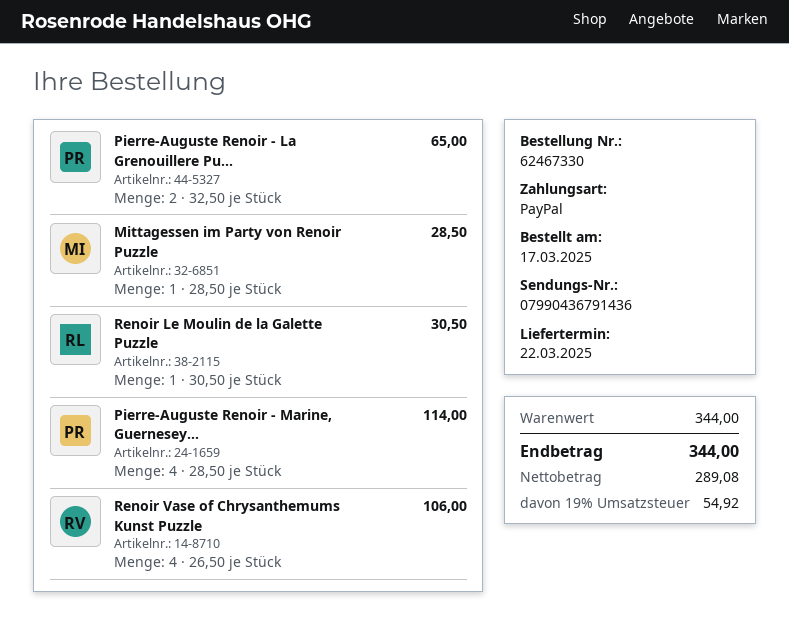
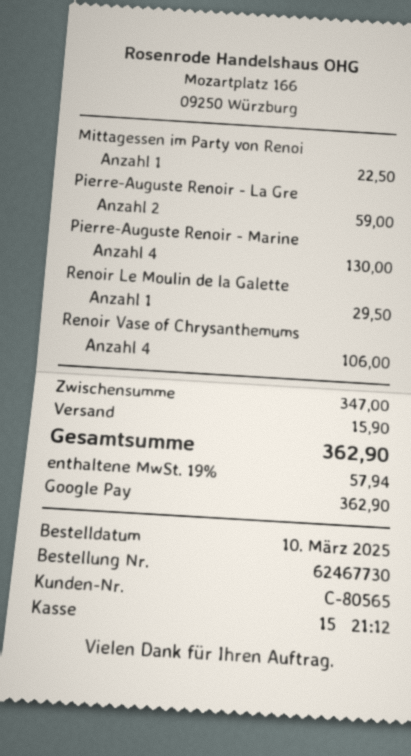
order number: 62467330 -> 62467730
order date: 2025-03-17 -> 2025-03-10
payment method: PayPal -> Google Pay
Pierre-Auguste Renoir - La Grenouillere Pu...: 2 for 65.00 -> 2 for 59.00
Mittagessen im Party von Renoir Puzzle: 1 for 28.50 -> 1 for 22.50
Renoir Le Moulin de la Galette Puzzle: 1 for 30.50 -> 1 for 29.50
Pierre-Auguste Renoir - Marine, Guernesey...: 4 for 114.00 -> 4 for 130.00
subtotal: 344.00 -> 347.00
shipping: none -> 15.90
tax: 19% = 54.92 -> 19% = 57.94
total: 344.00 -> 362.90

